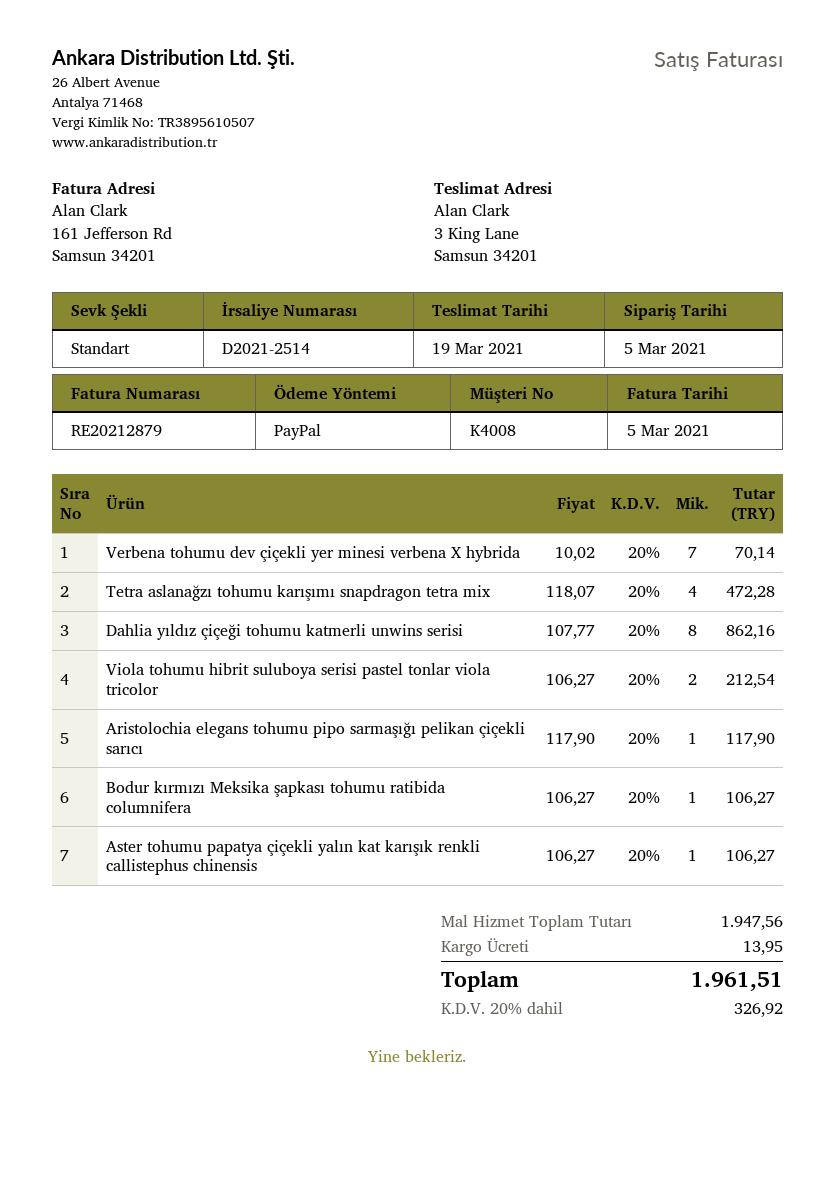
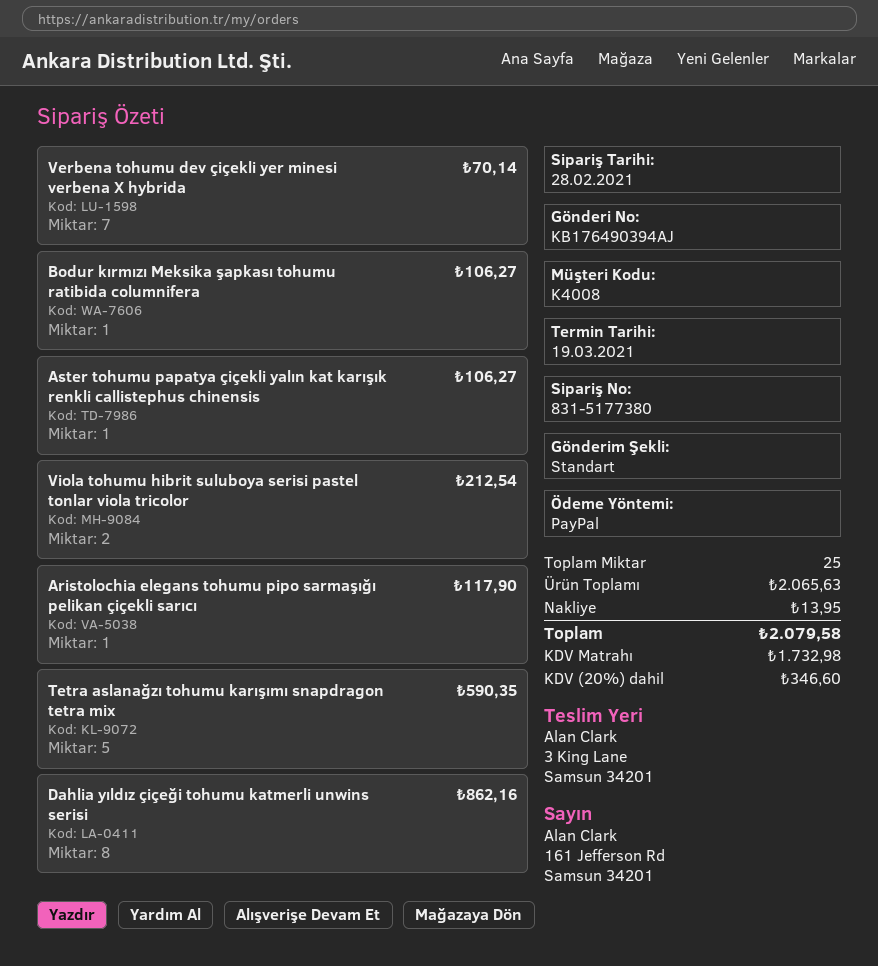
order date: 2021-03-05 -> 2021-02-28
Tetra aslanağzı tohumu karışımı snapdragon tetra mix: 4 for 472.28 -> 5 for 590.35
subtotal: 1947.56 -> 2065.63
tax: 20% = 326.92 -> 20% = 346.60
total: 1961.51 -> 2079.58

